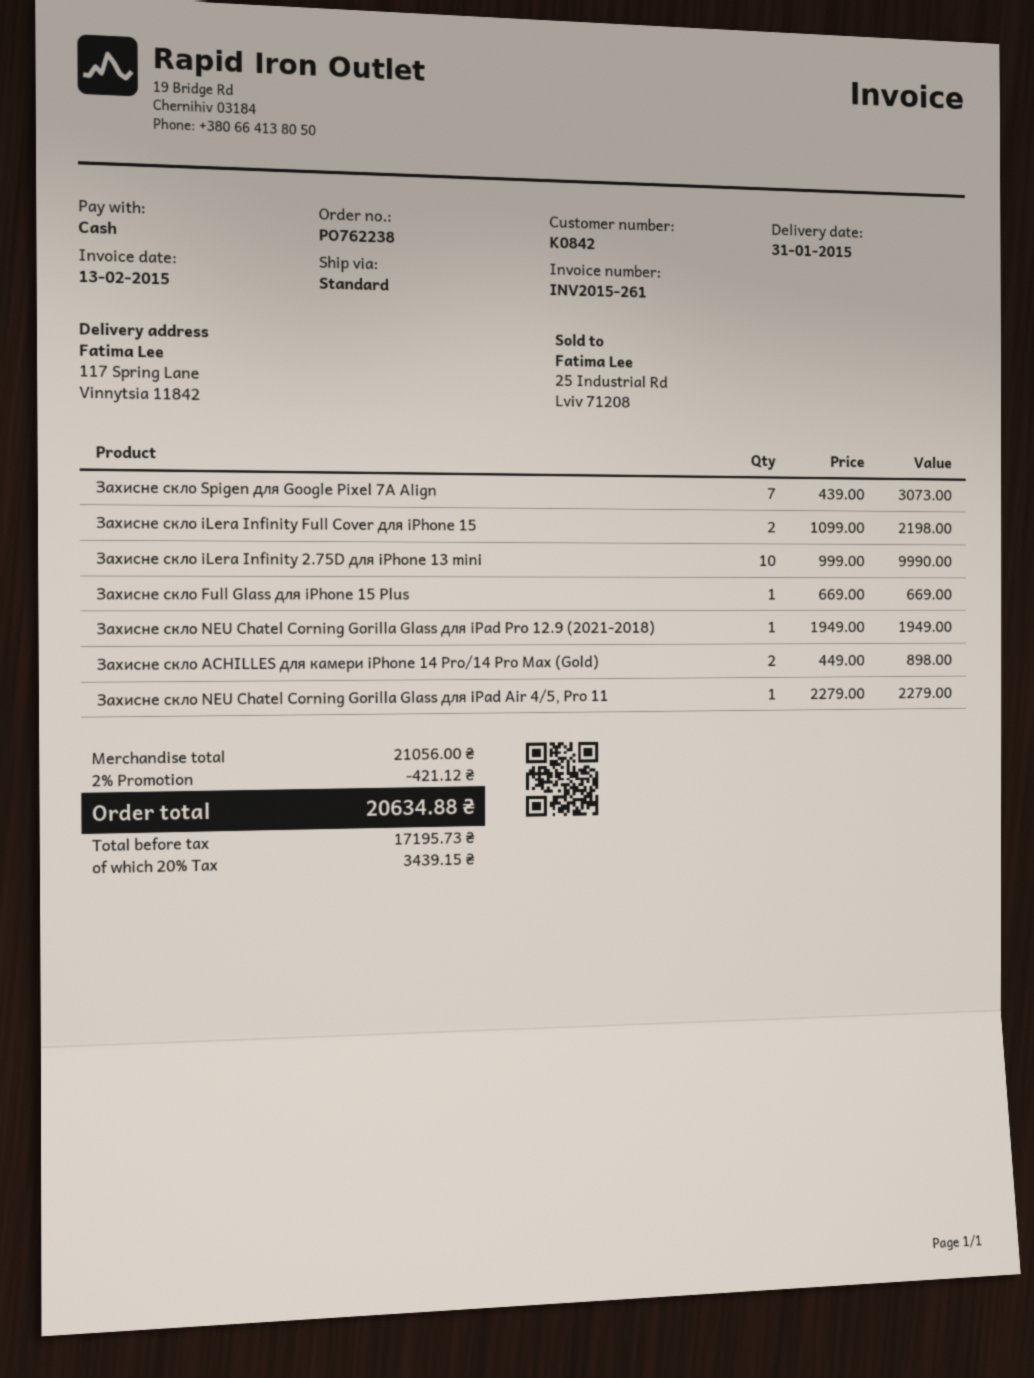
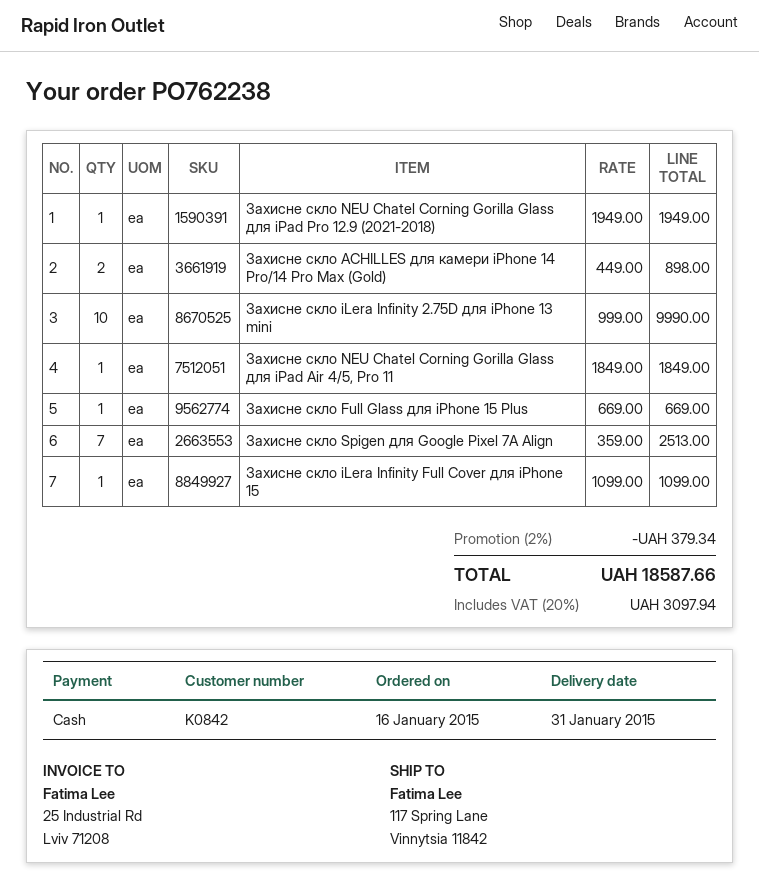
Захисне скло Spigen для Google Pixel 7А Align: 7 x 439.00 = 3073.00 -> 7 x 359.00 = 2513.00
Захисне скло iLera Infinity Full Cover для iPhone 15: 2 x 1099.00 = 2198.00 -> 1 x 1099.00 = 1099.00
Захисне скло NEU Chatel Corning Gorilla Glass для iPad Air 4/5, Pro 11: 1 x 2279.00 = 2279.00 -> 1 x 1849.00 = 1849.00
discount: 2% = 421.12 -> 2% = 379.34
tax: 20% = 3439.15 -> 20% = 3097.94
total: 20634.88 -> 18587.66

